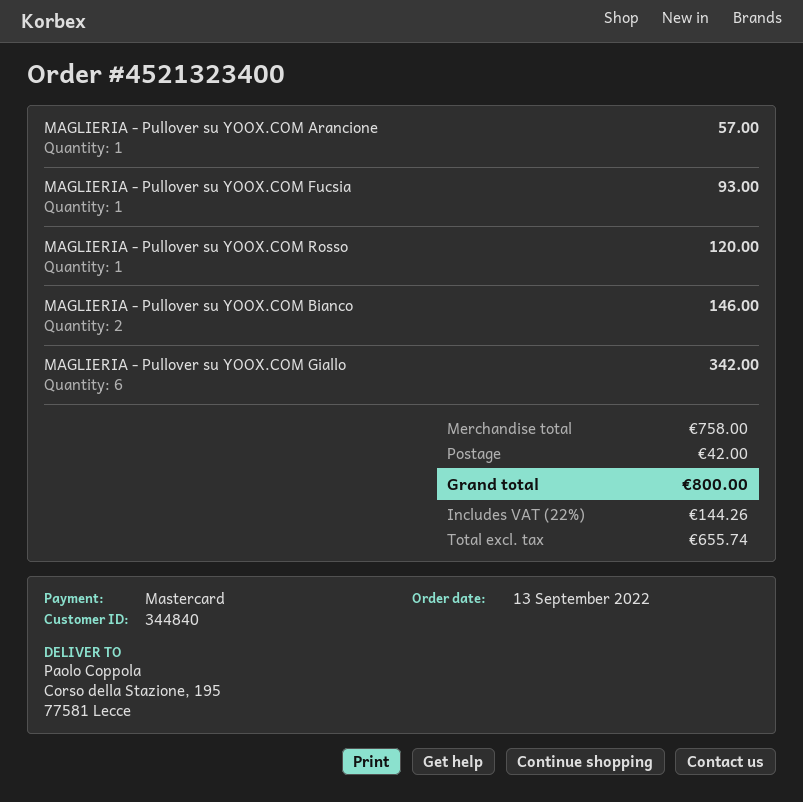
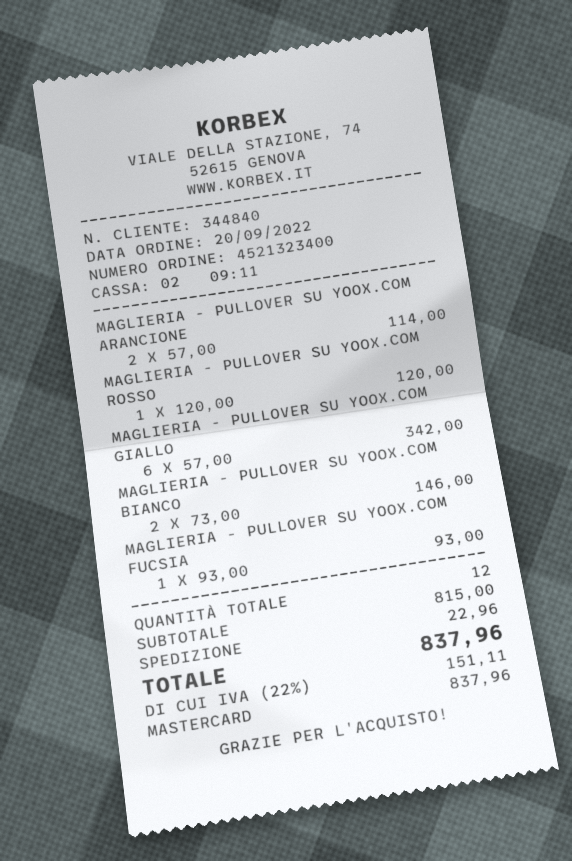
order date: 2022-09-13 -> 2022-09-20
MAGLIERIA - Pullover su YOOX.COM Arancione: 1 for 57.00 -> 2 for 114.00
subtotal: 758.00 -> 815.00
shipping: 42.00 -> 22.96
tax: 22% = 144.26 -> 22% = 151.11
total: 800.00 -> 837.96

